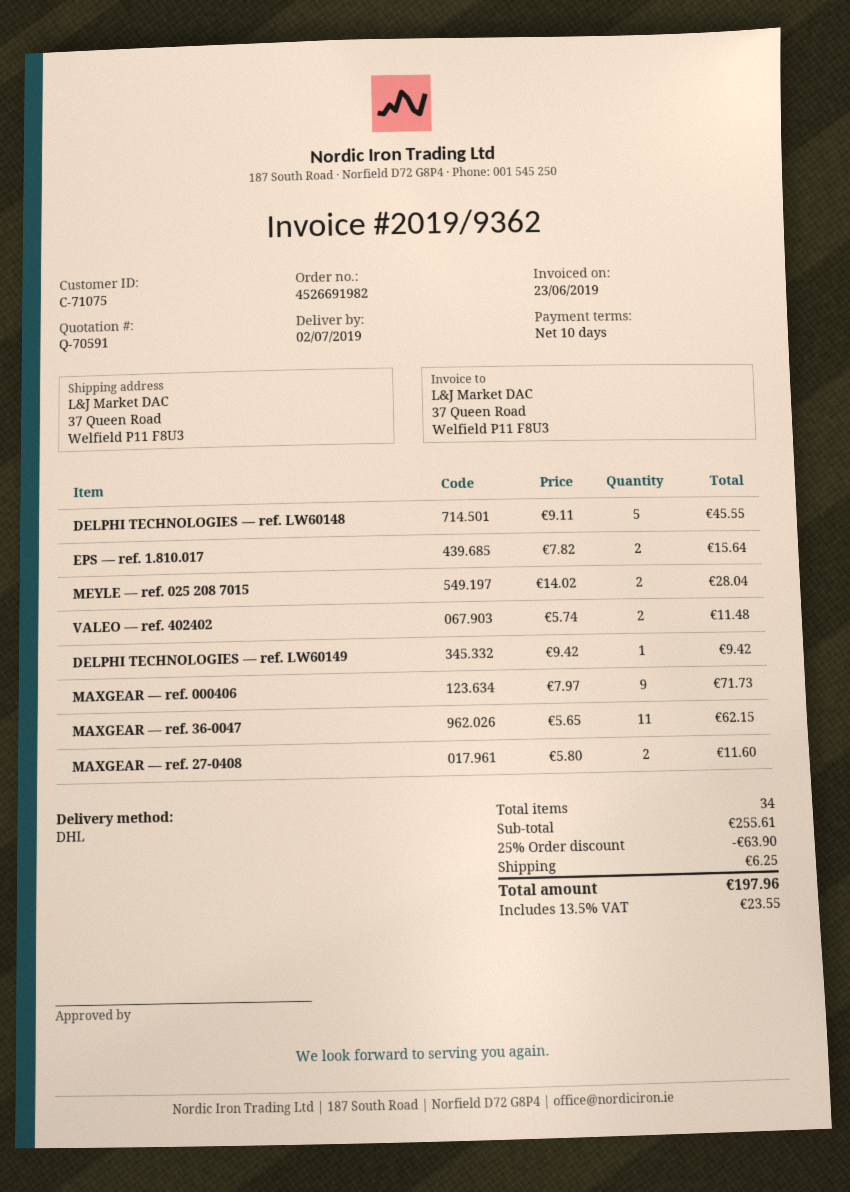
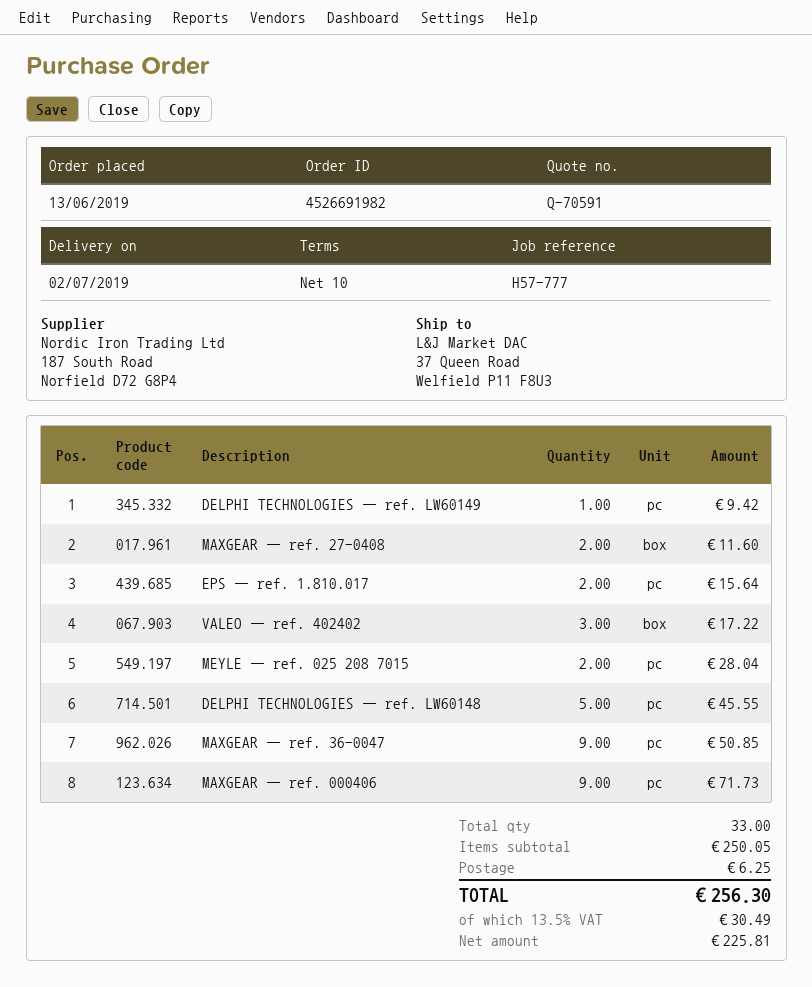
VALEO — ref. 402402: 2 for 11.48 -> 3 for 17.22
MAXGEAR — ref. 36-0047: 11 for 62.15 -> 9 for 50.85
total quantity: 34 -> 33
subtotal: 255.61 -> 250.05
discount: 25% = 63.90 -> none
tax: 13.5% = 23.55 -> 13.5% = 30.49
total: 197.96 -> 256.30

